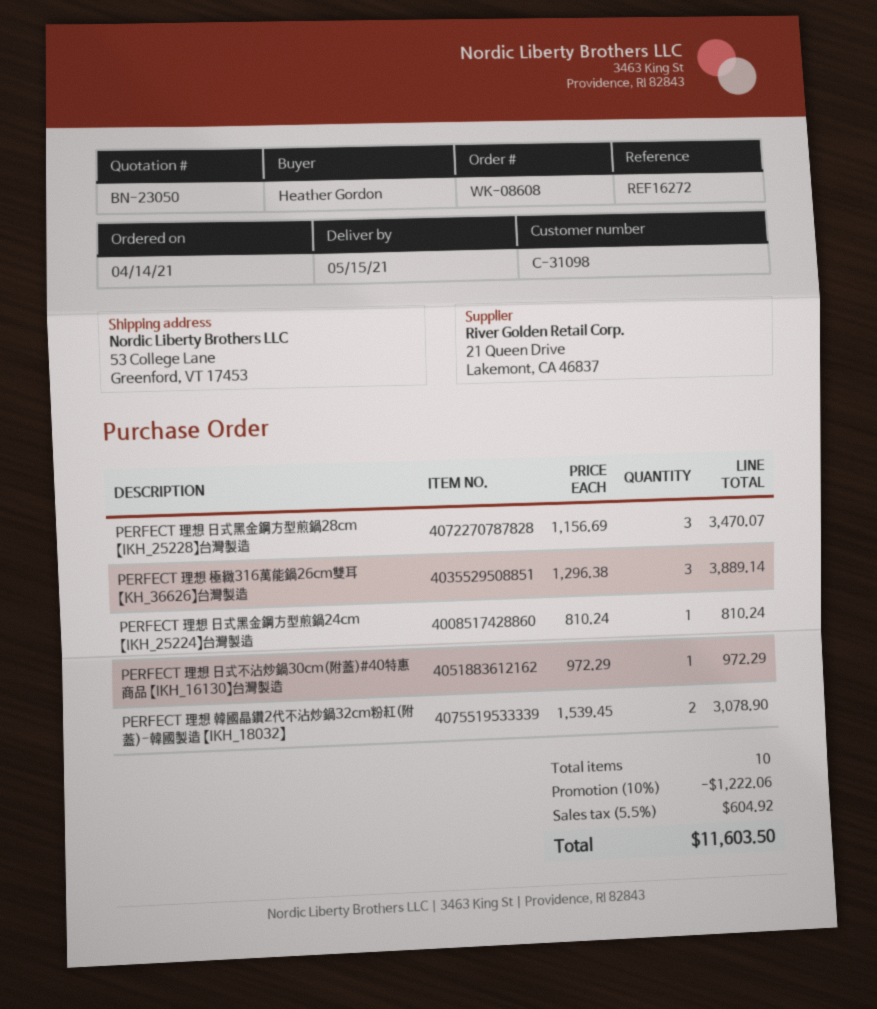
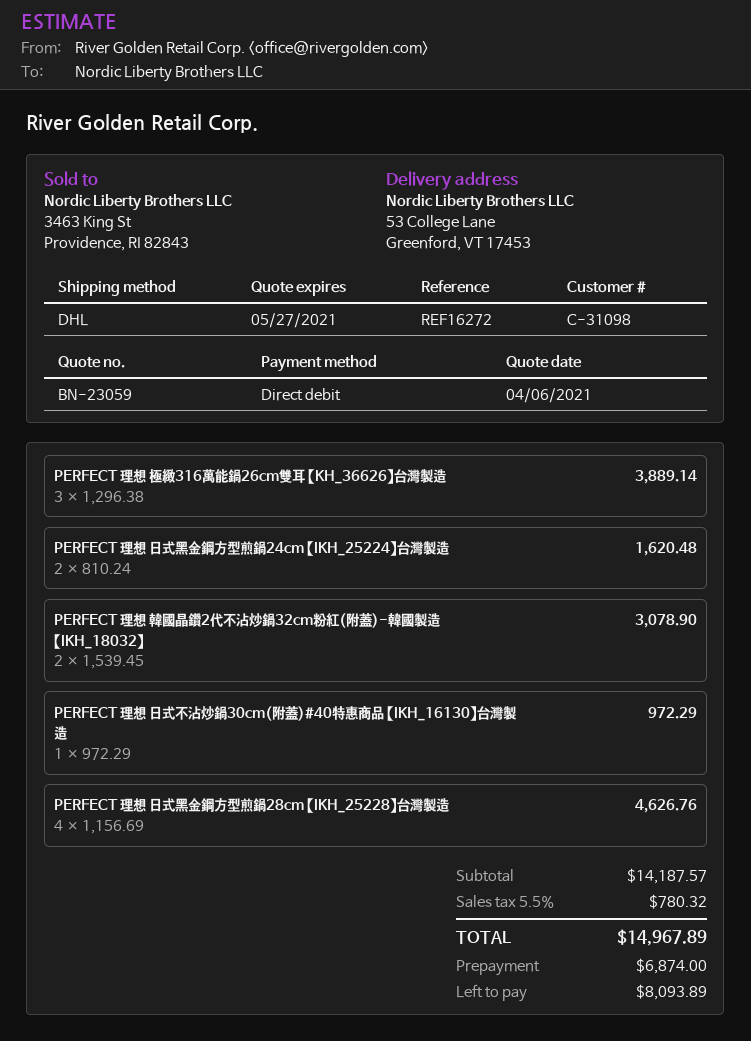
quote number: BN-23050 -> BN-23059
PERFECT 理想 日式黑金鋼方型煎鍋28cm 【IKH_25228】台灣製造: 3 x 1156.69 = 3470.07 -> 4 x 1156.69 = 4626.76
PERFECT 理想 日式黑金鋼方型煎鍋24cm 【IKH_25224】台灣製造: 1 x 810.24 = 810.24 -> 2 x 810.24 = 1620.48
discount: 10% = 1222.06 -> none
tax: 5.5% = 604.92 -> 5.5% = 780.32
total: 11603.50 -> 14967.89

